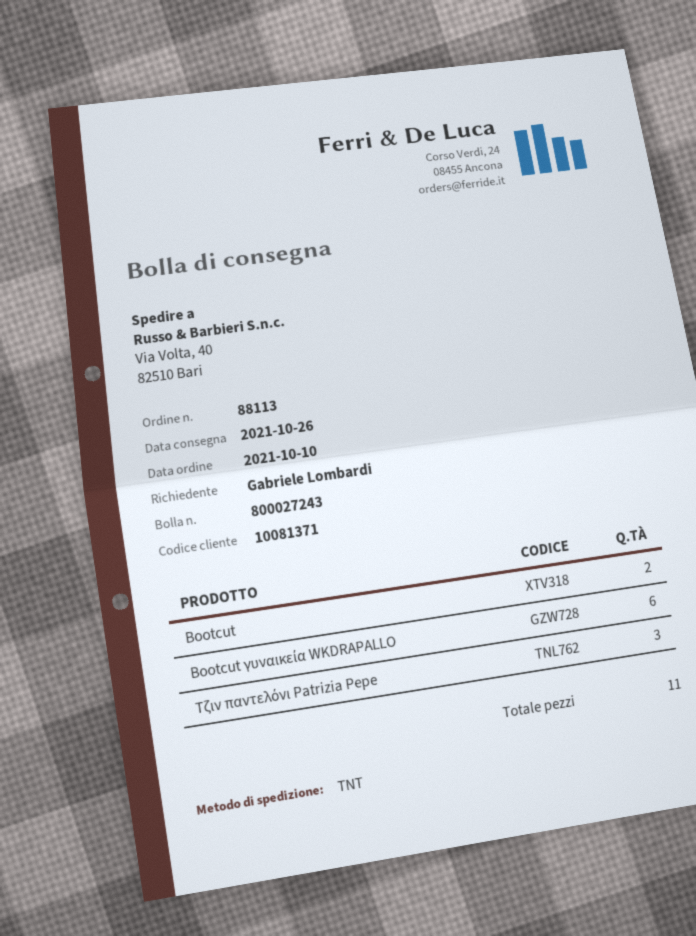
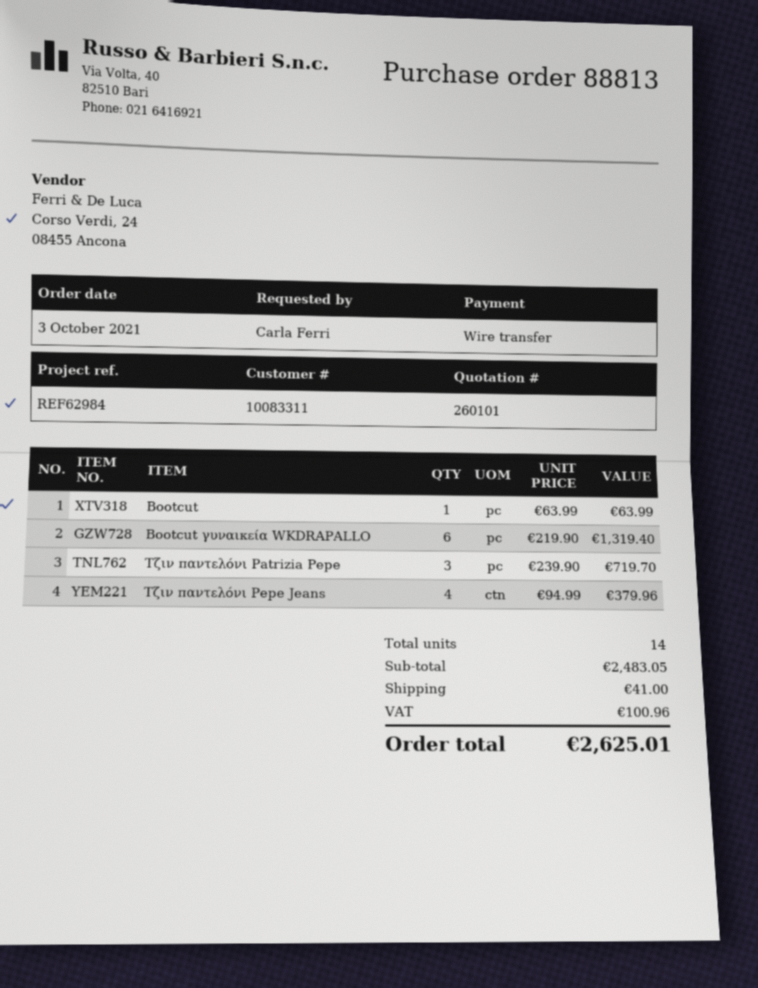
order number: 88113 -> 88813
order date: 2021-10-10 -> 2021-10-03
customer number: 10081371 -> 10083311
ordered by: Gabriele Lombardi -> Carla Ferri
Bootcut: 2 -> 1
Τζιν παντελόνι Pepe Jeans: none -> 4
total quantity: 11 -> 14

